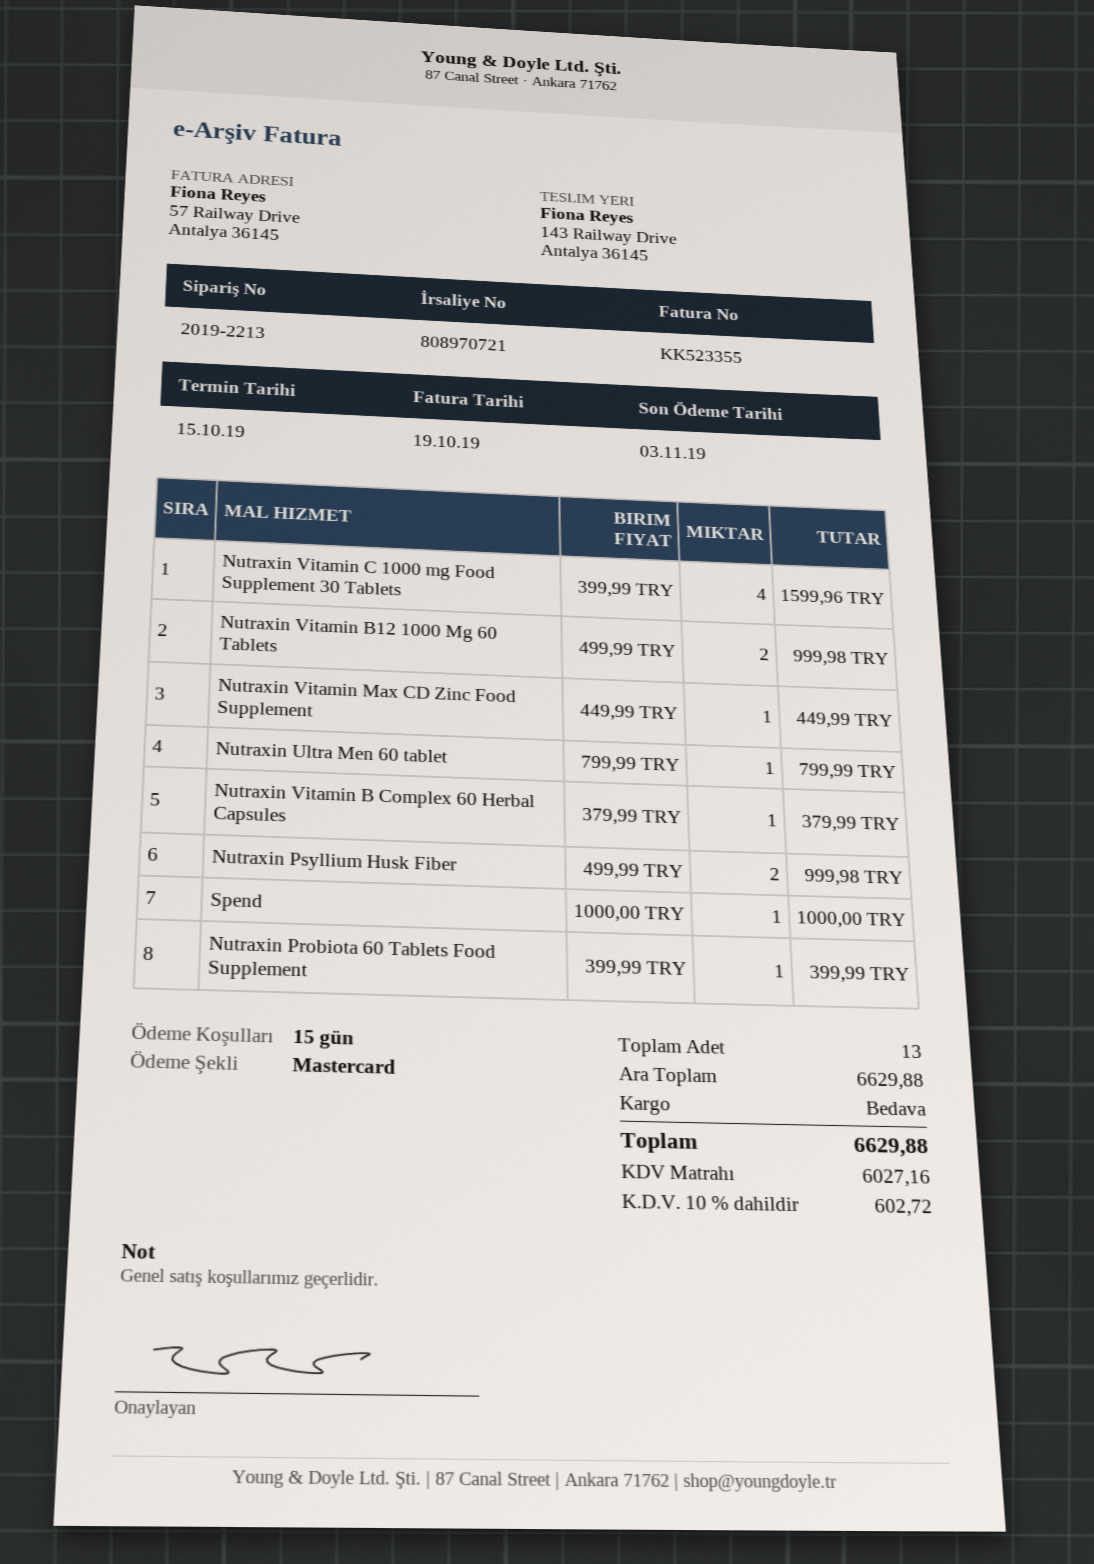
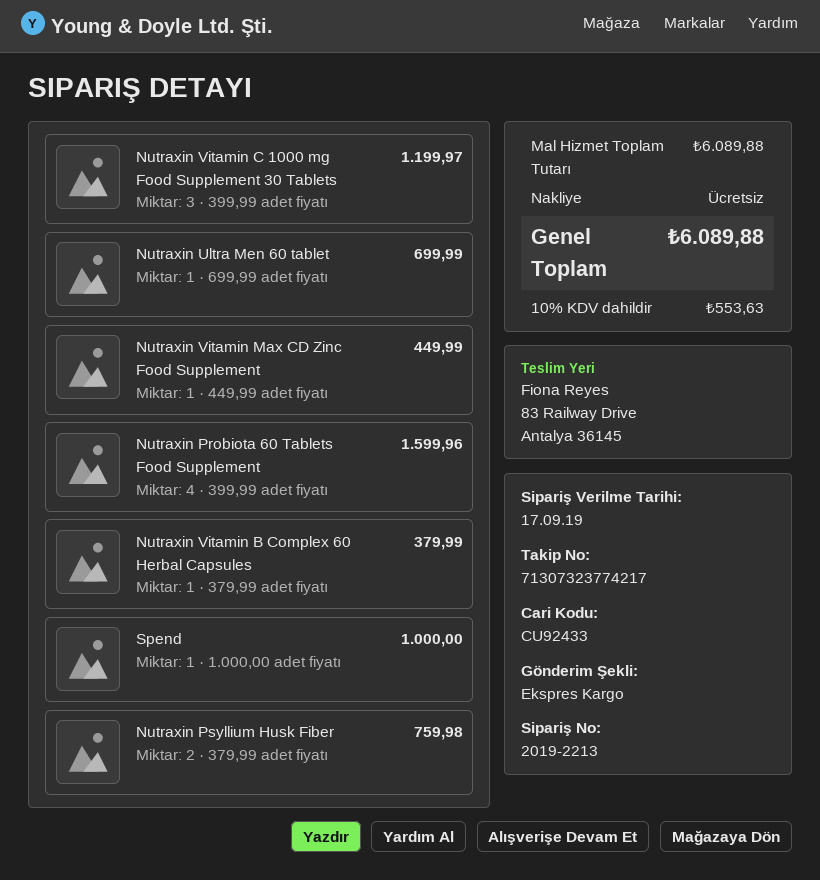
ship to: 143 Railway Drive, Antalya 36145 -> 83 Railway Drive, Antalya 36145
Nutraxin Vitamin C 1000 mg Food Supplement 30 Tablets: 4 x 399.99 = 1599.96 -> 3 x 399.99 = 1199.97
Nutraxin Vitamin B12 1000 Mg 60 Tablets: 2 x 499.99 = 999.98 -> none
Nutraxin Ultra Men 60 tablet: 1 x 799.99 = 799.99 -> 1 x 699.99 = 699.99
Nutraxin Psyllium Husk Fiber: 2 x 499.99 = 999.98 -> 2 x 379.99 = 759.98
Nutraxin Probiota 60 Tablets Food Supplement: 1 x 399.99 = 399.99 -> 4 x 399.99 = 1599.96
subtotal: 6629.88 -> 6089.88
tax: 10% = 602.72 -> 10% = 553.63
total: 6629.88 -> 6089.88

